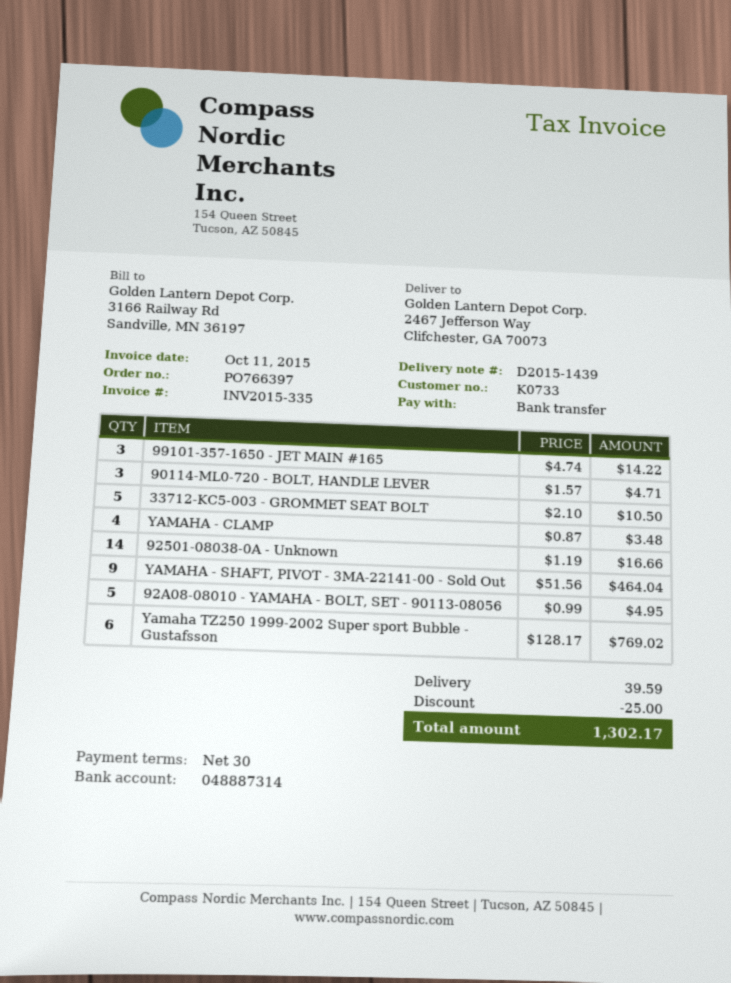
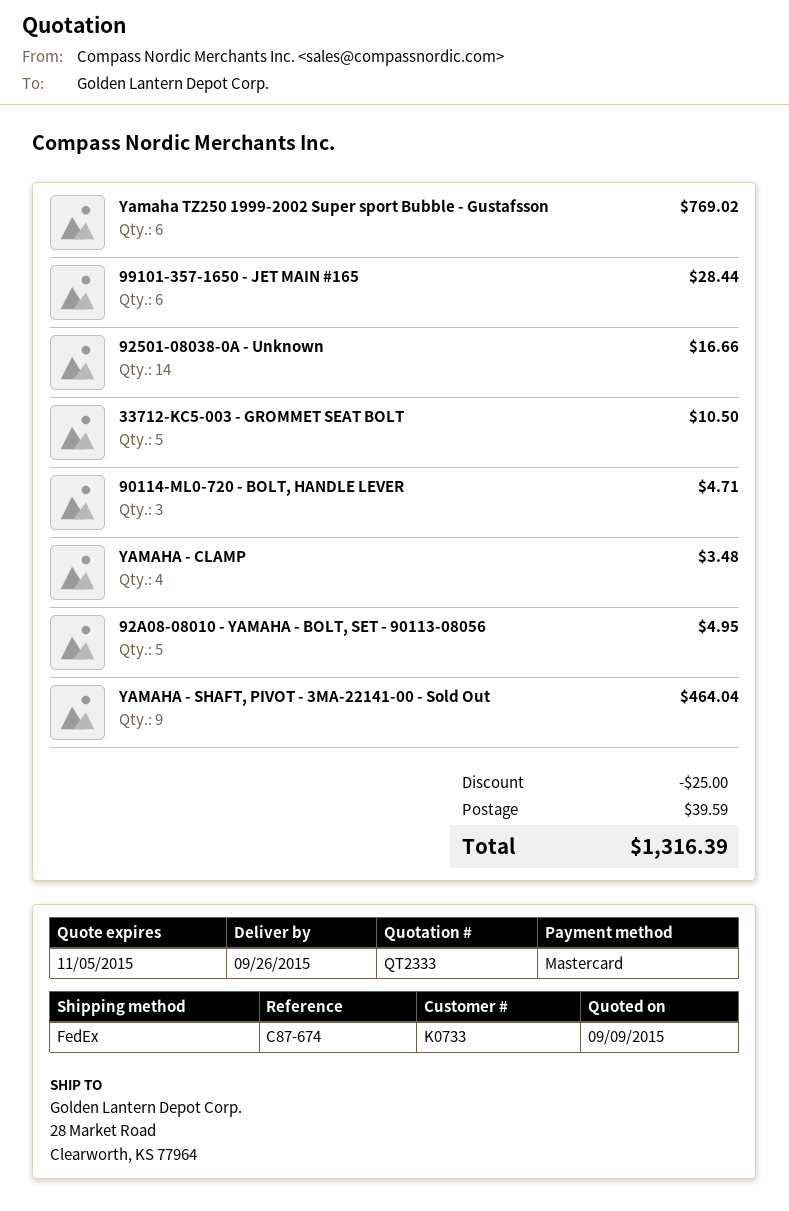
payment method: bank transfer -> Mastercard
ship to: 2467 Jefferson Way, Clifchester, GA 70073 -> 28 Market Road, Clearworth, KS 77964
99101-357-1650 - JET MAIN #165: 3 for 14.22 -> 6 for 28.44
total: 1302.17 -> 1316.39

